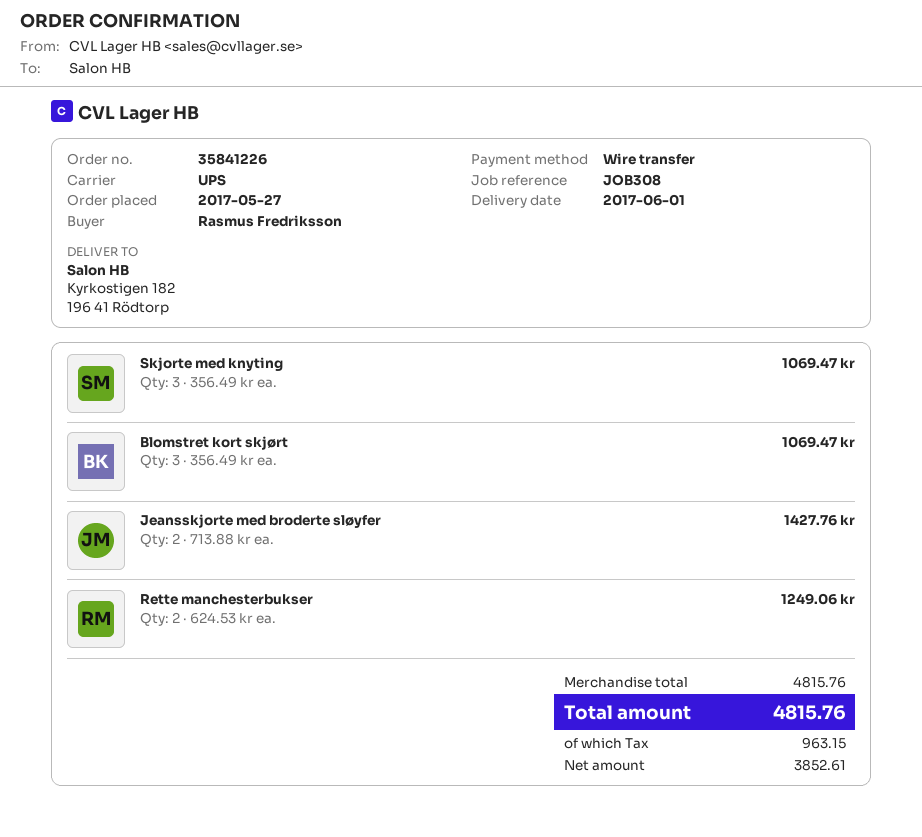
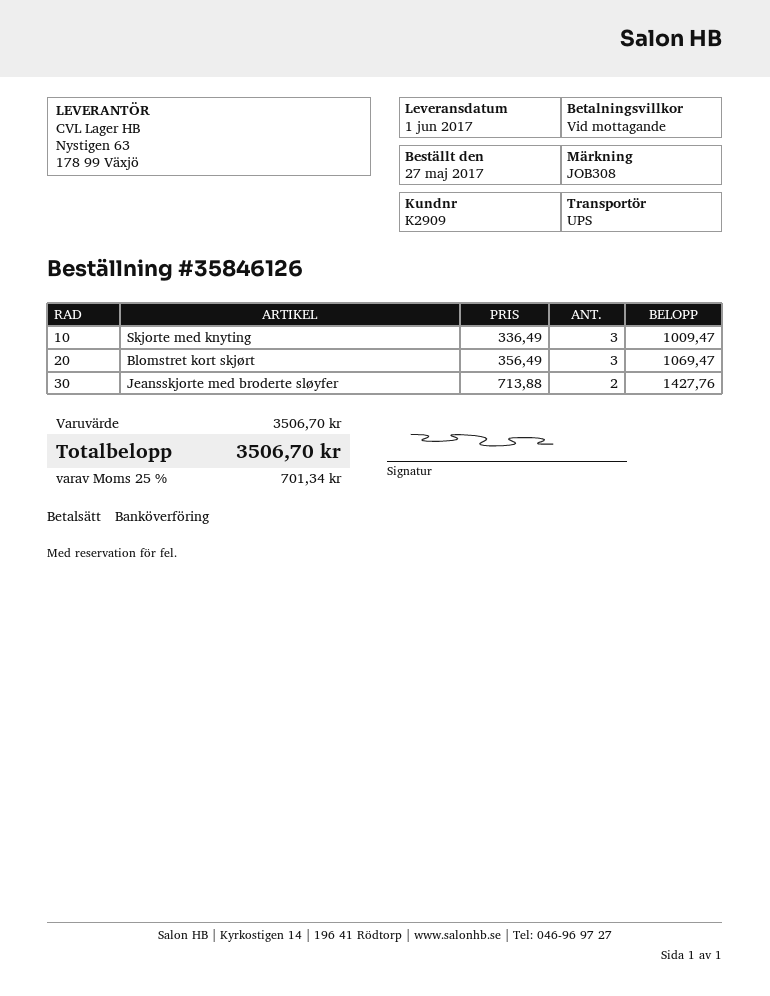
order number: 35841226 -> 35846126
Skjorte med knyting: 3 x 356.49 = 1069.47 -> 3 x 336.49 = 1009.47
Rette manchesterbukser: 2 x 624.53 = 1249.06 -> none
subtotal: 4815.76 -> 3506.70
tax: 963.15 -> 701.34
total: 4815.76 -> 3506.70

